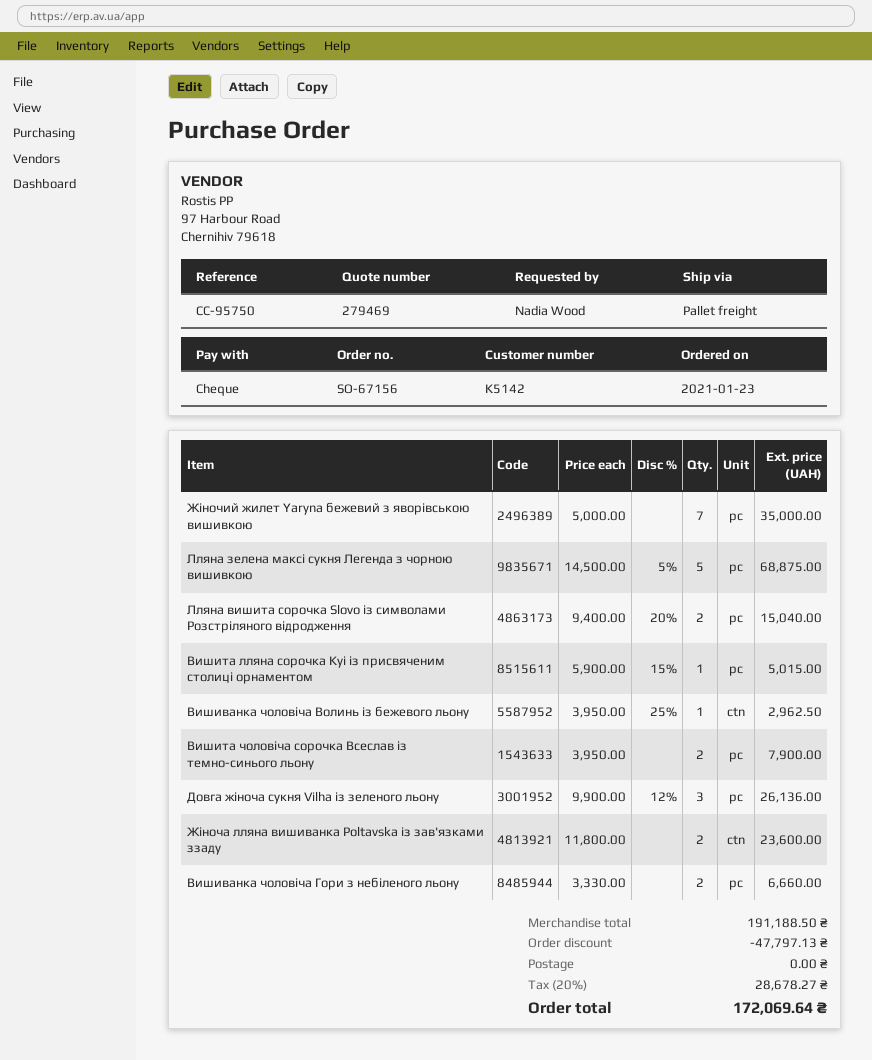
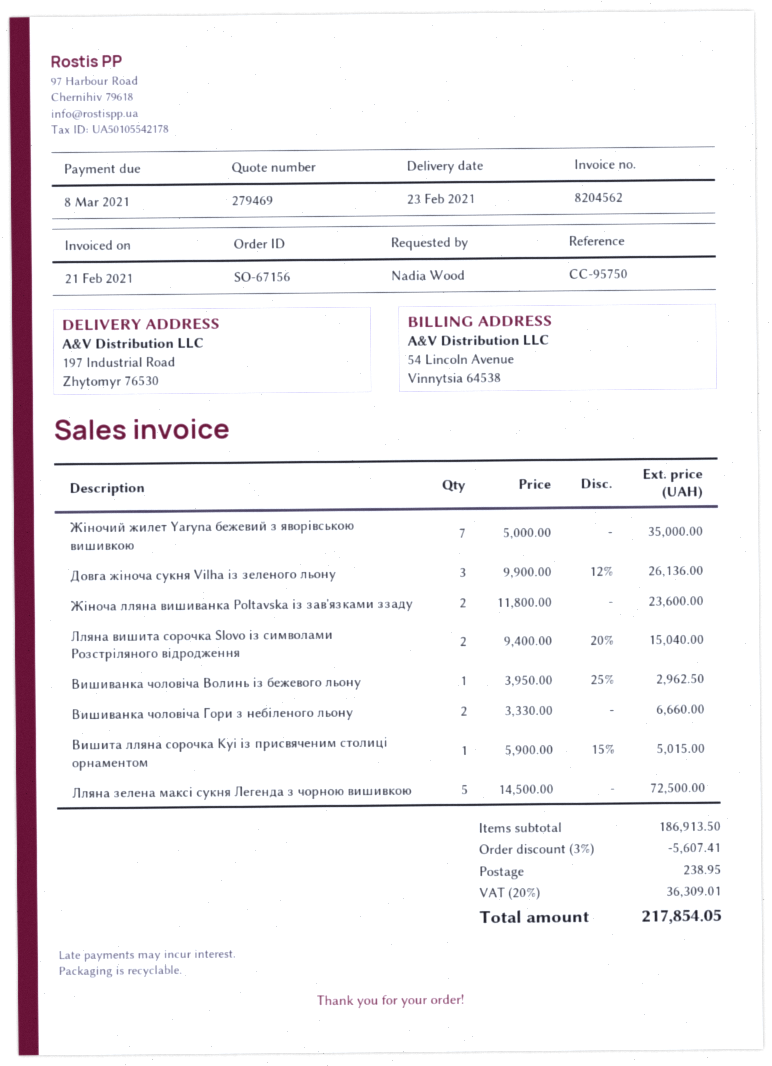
Лляна зелена максі сукня Легенда з чорною вишивкою: 5 x 14500.00 - 5% = 68875.00 -> 5 x 14500.00 = 72500.00
Вишита чоловіча сорочка Всеслав із темно-синього льону: 2 x 3950.00 = 7900.00 -> none
subtotal: 191188.50 -> 186913.50
discount: 47797.13 -> 5607.41
shipping: 0.00 -> 238.95
tax: 20% = 28678.27 -> 20% = 36309.01
total: 172069.64 -> 217854.05

